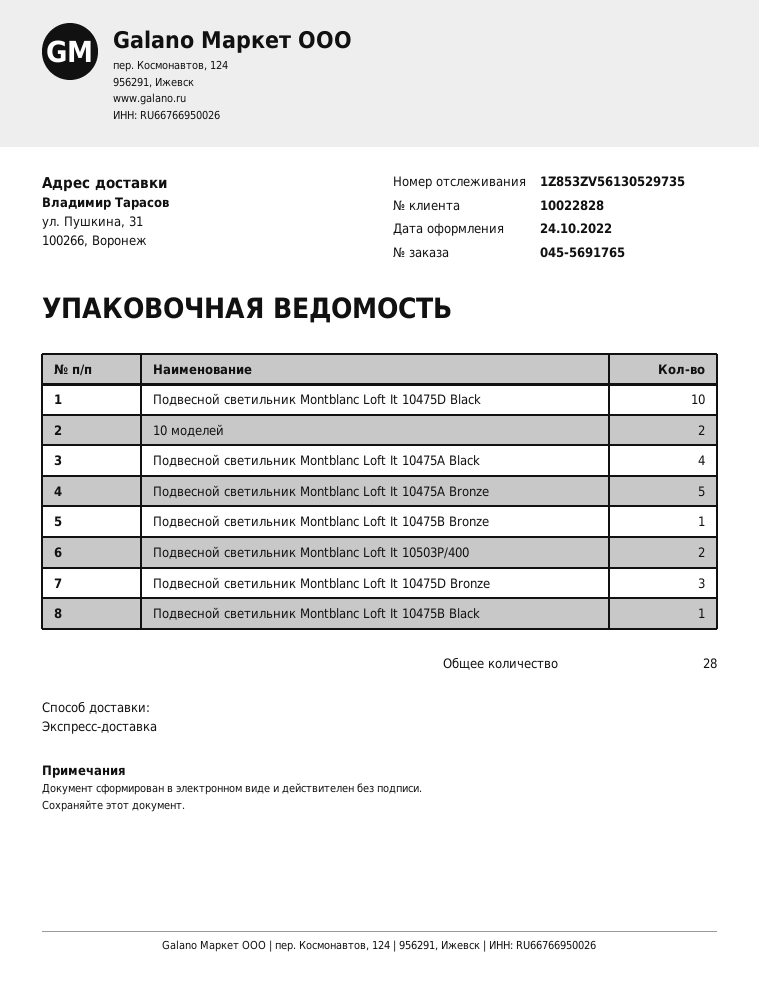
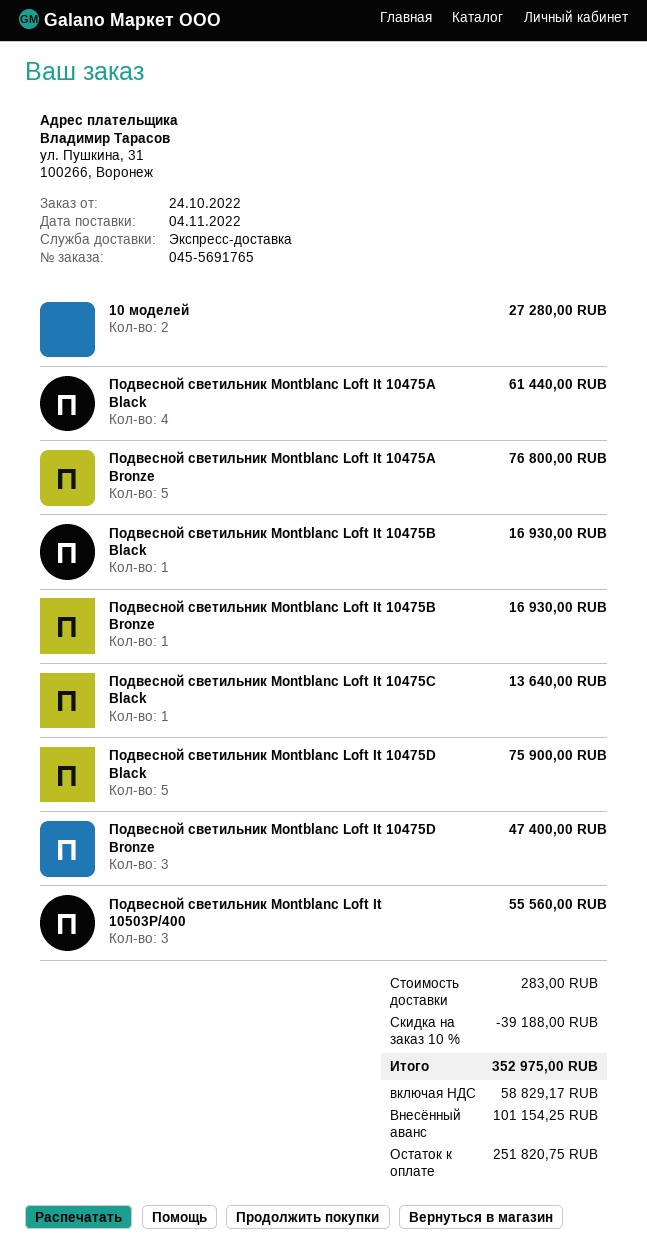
Подвесной светильник Montblanc Loft It 10475D Black: 10 -> 5
Подвесной светильник Montblanc Loft It 10503P/400: 2 -> 3
Подвесной светильник Montblanc Loft It 10475C Black: none -> 1

